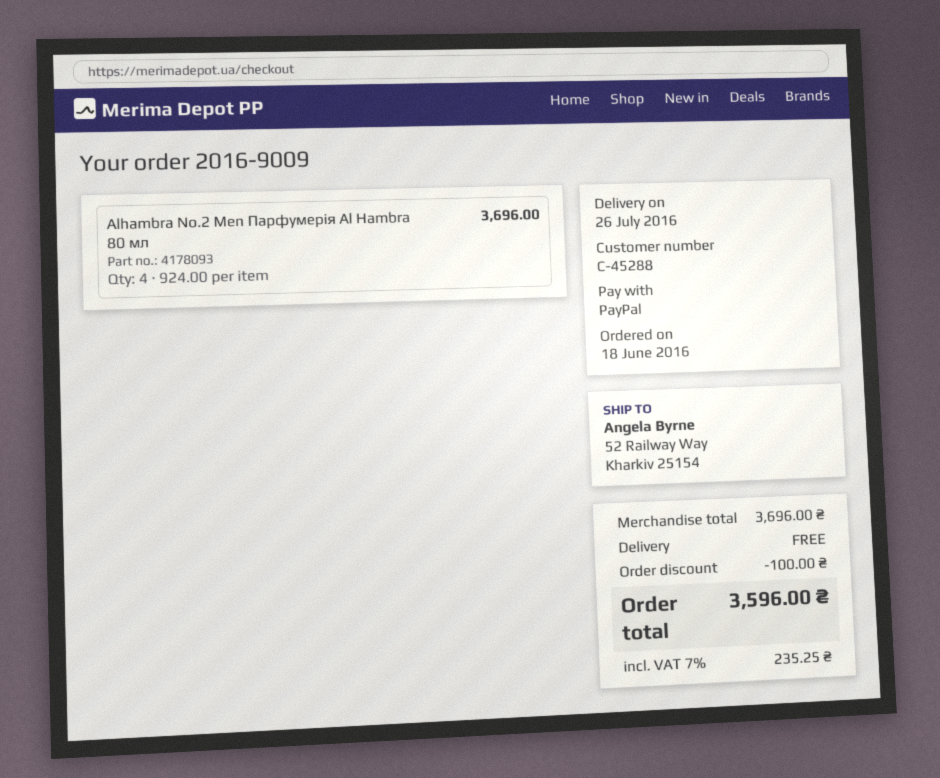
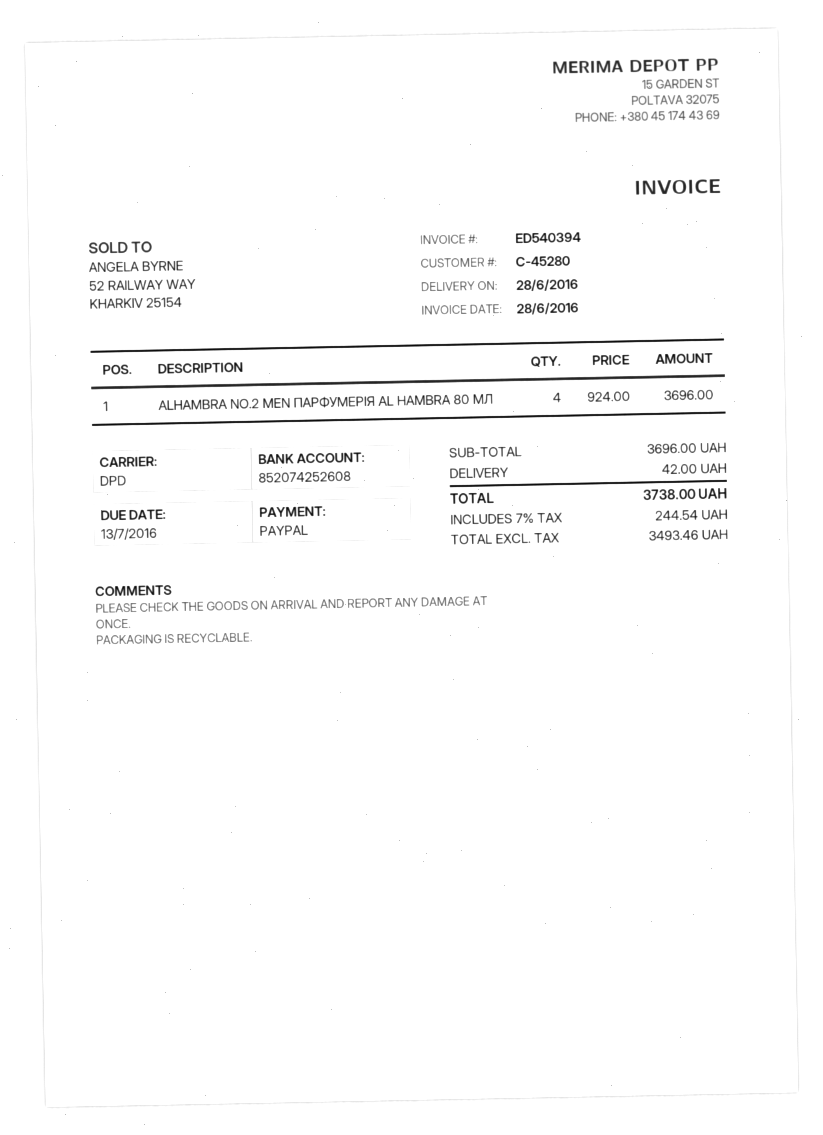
delivery date: 2016-07-26 -> 2016-06-28
customer number: C-45288 -> C-45280
discount: 100.00 -> none
shipping: 0.00 -> 42.00
tax: 7% = 235.25 -> 7% = 244.54
total: 3596.00 -> 3738.00

